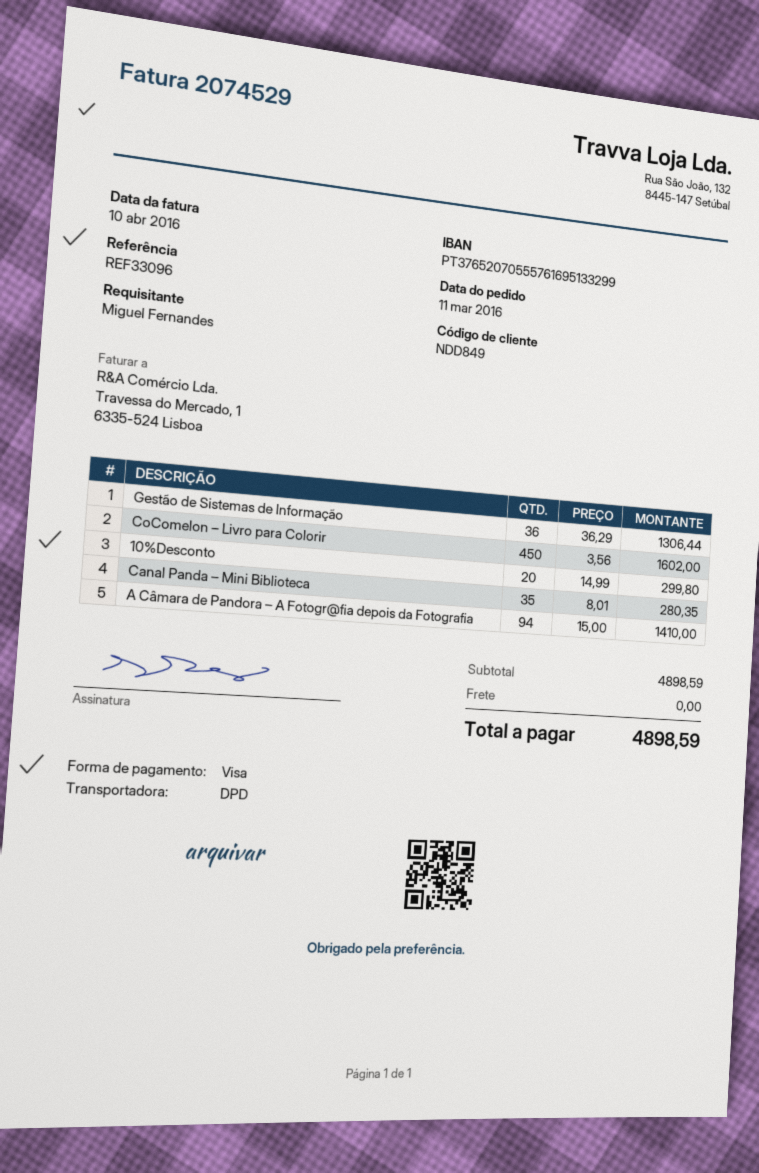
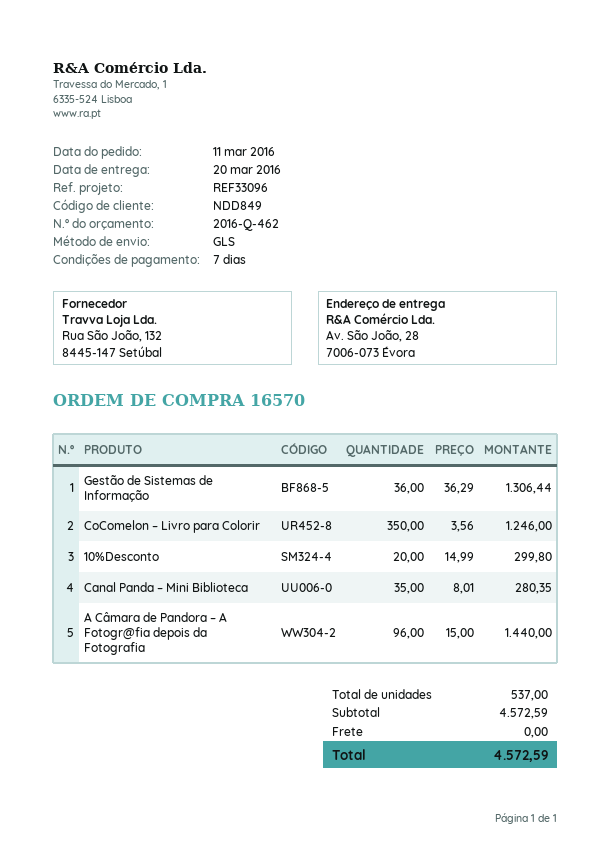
shipping method: DPD -> GLS
CoComelon – Livro para Colorir: 450 x 3.56 = 1602.00 -> 350 x 3.56 = 1246.00
A Câmara de Pandora – A Fotogr@fia depois da Fotografia: 94 x 15.00 = 1410.00 -> 96 x 15.00 = 1440.00
subtotal: 4898.59 -> 4572.59
total: 4898.59 -> 4572.59

